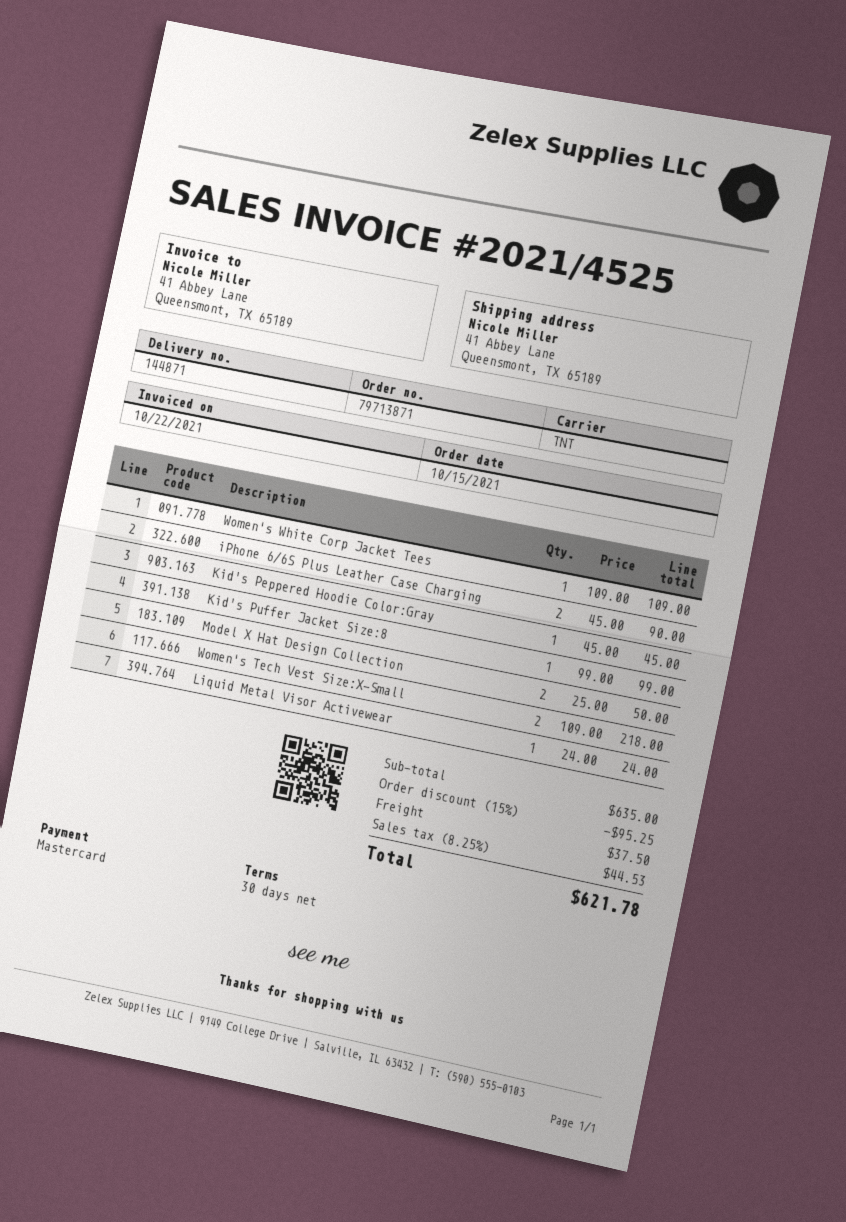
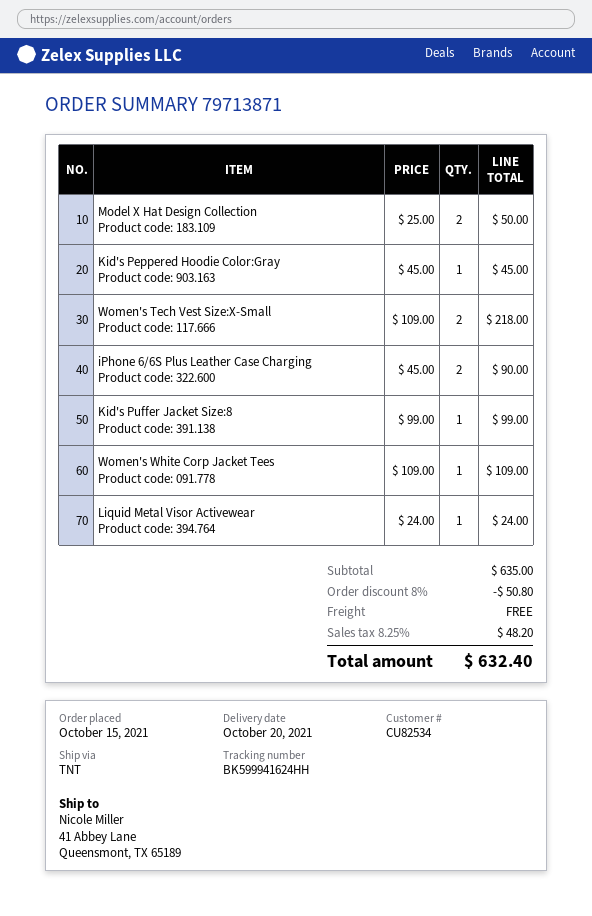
discount: 15% = 95.25 -> 8% = 50.80
shipping: 37.50 -> 0.00
tax: 8.25% = 44.53 -> 8.25% = 48.20
total: 621.78 -> 632.40

